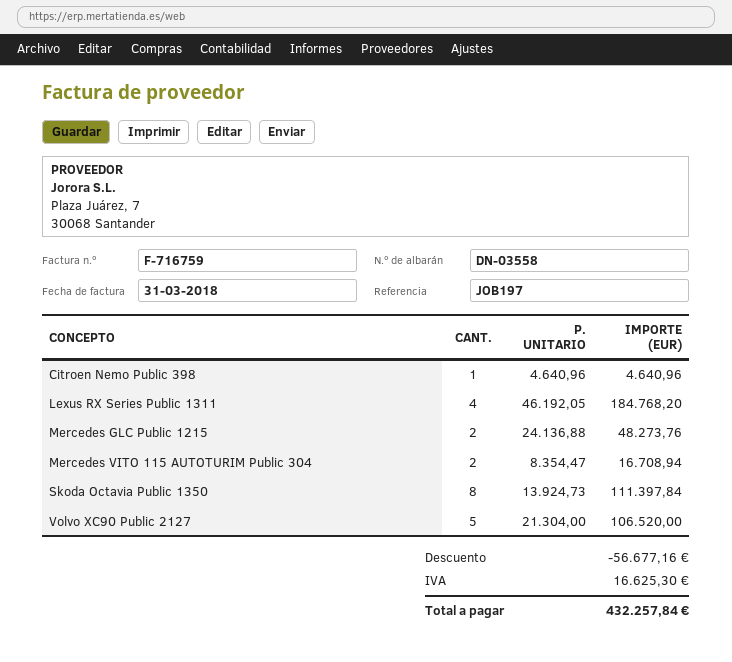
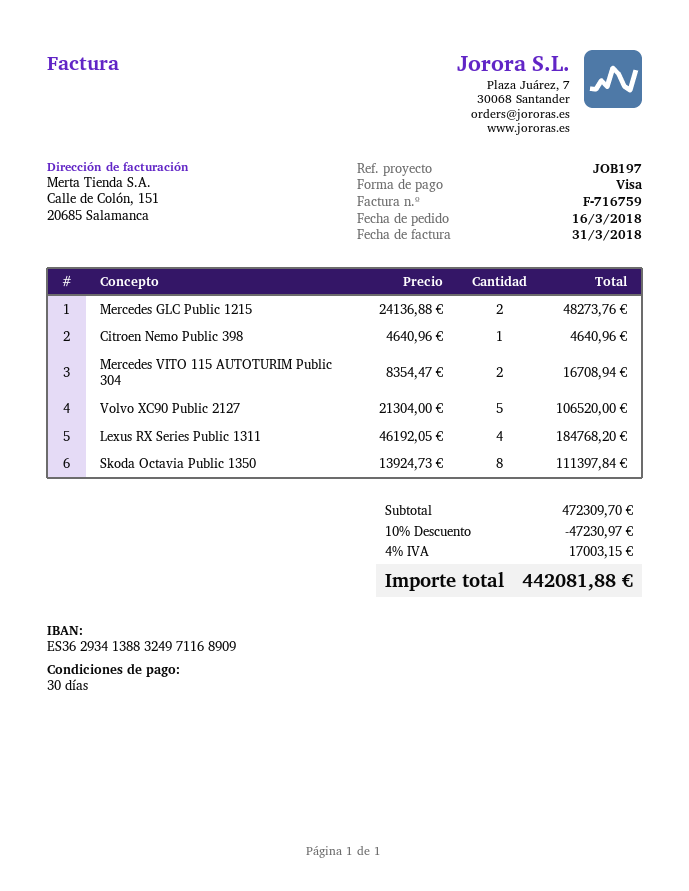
discount: 56677.16 -> 47230.97
tax: 16625.30 -> 17003.15
total: 432257.84 -> 442081.88

